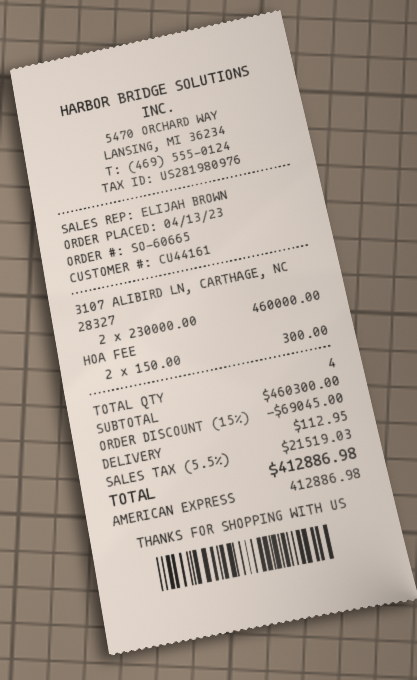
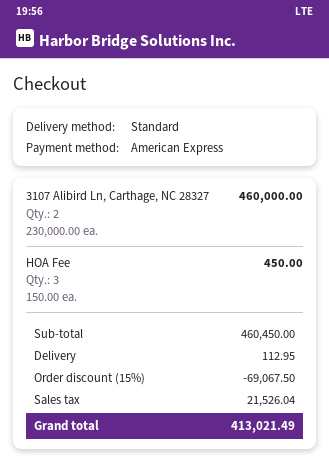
HOA FEE: 2 x 150.00 = 300.00 -> 3 x 150.00 = 450.00
subtotal: 460300.00 -> 460450.00
discount: 15% = 69045.00 -> 15% = 69067.50
tax: 21519.03 -> 21526.04
total: 412886.98 -> 413021.49

